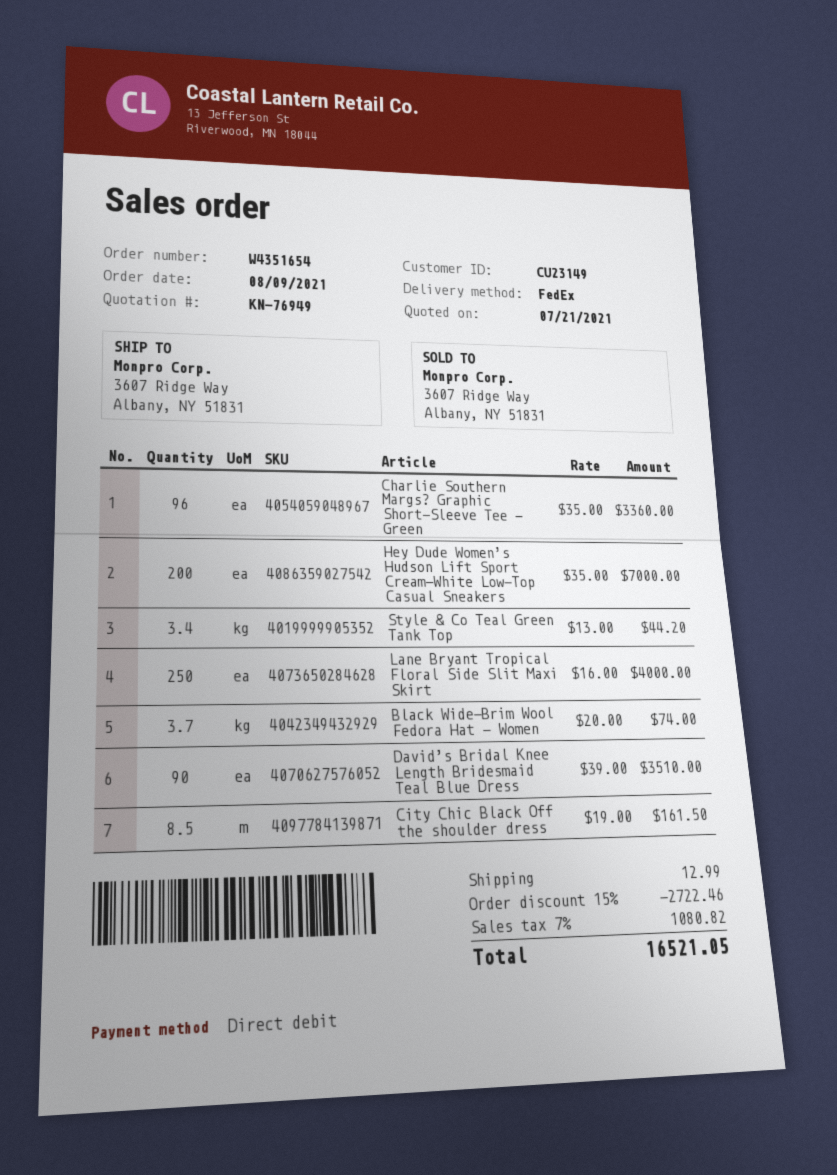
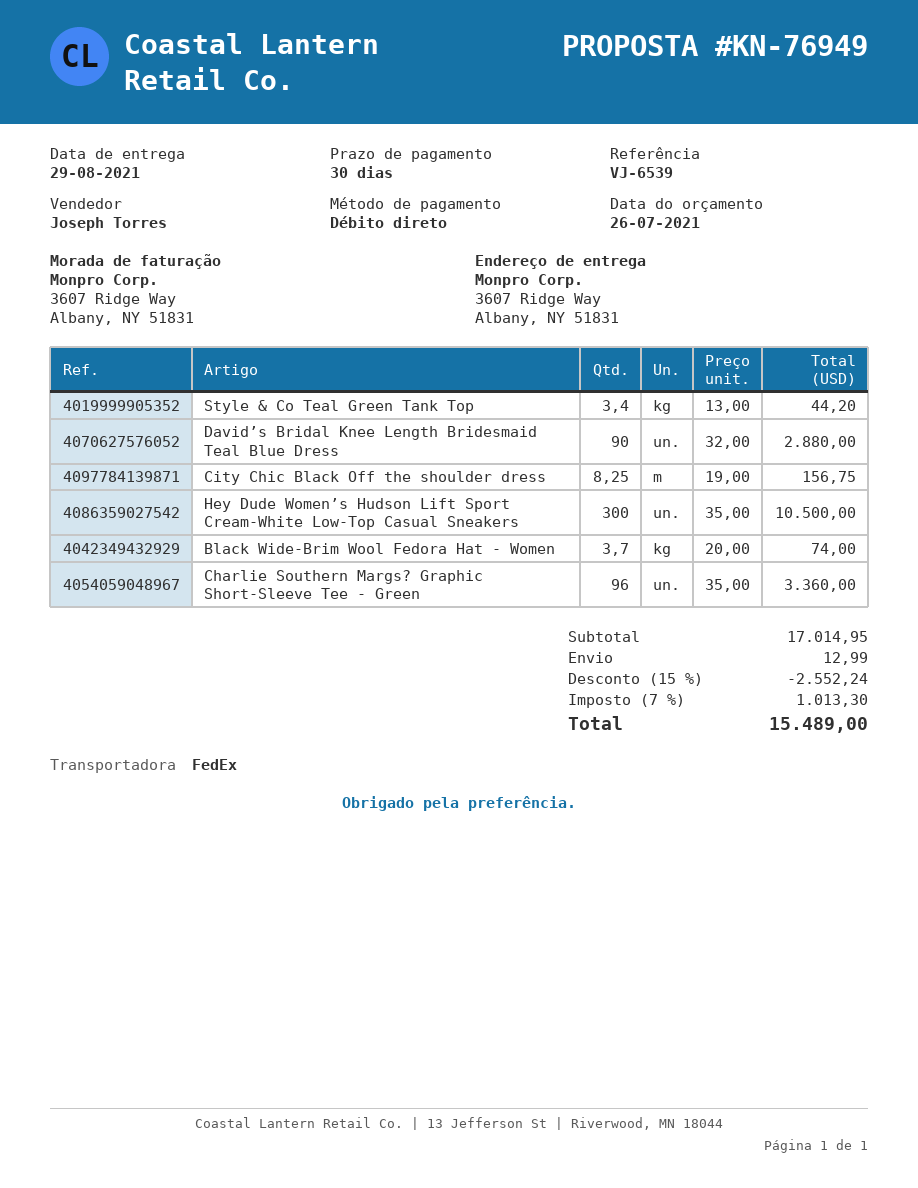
quote date: 2021-07-21 -> 2021-07-26
Hey Dude Women’s Hudson Lift Sport Cream-White Low-Top Casual Sneakers: 200 x 35.00 = 7000.00 -> 300 x 35.00 = 10500.00
Lane Bryant Tropical Floral Side Slit Maxi Skirt: 250 x 16.00 = 4000.00 -> none
David’s Bridal Knee Length Bridesmaid Teal Blue Dress: 90 x 39.00 = 3510.00 -> 90 x 32.00 = 2880.00
City Chic Black Off the shoulder dress: 8.5 x 19.00 = 161.50 -> 8.25 x 19.00 = 156.75
discount: 15% = 2722.46 -> 15% = 2552.24
tax: 7% = 1080.82 -> 7% = 1013.30
total: 16521.05 -> 15489.00

